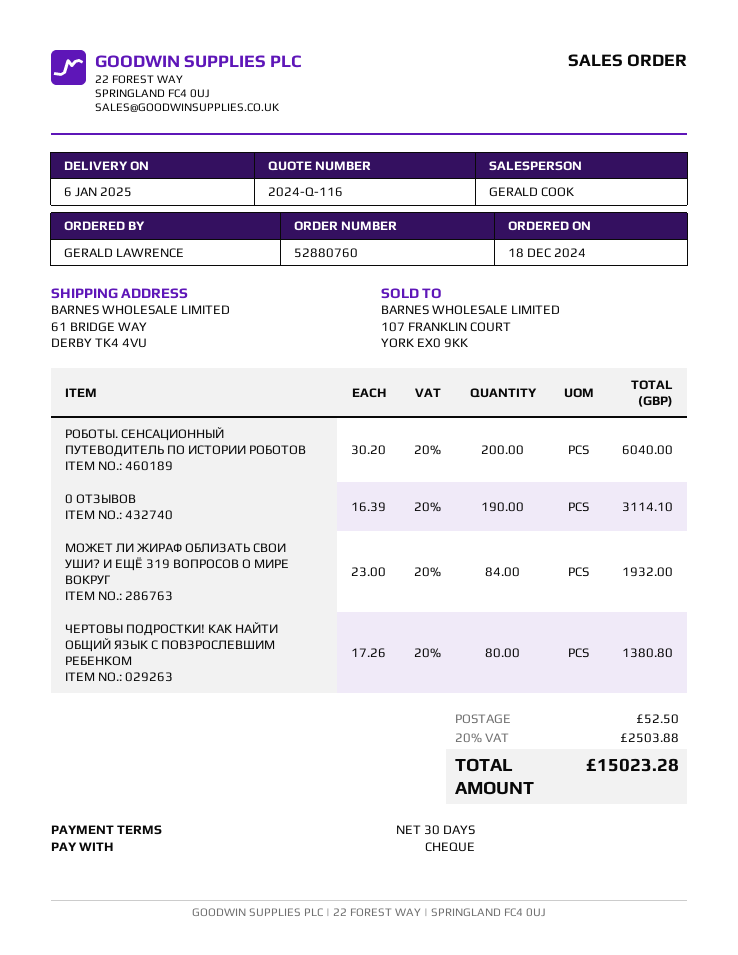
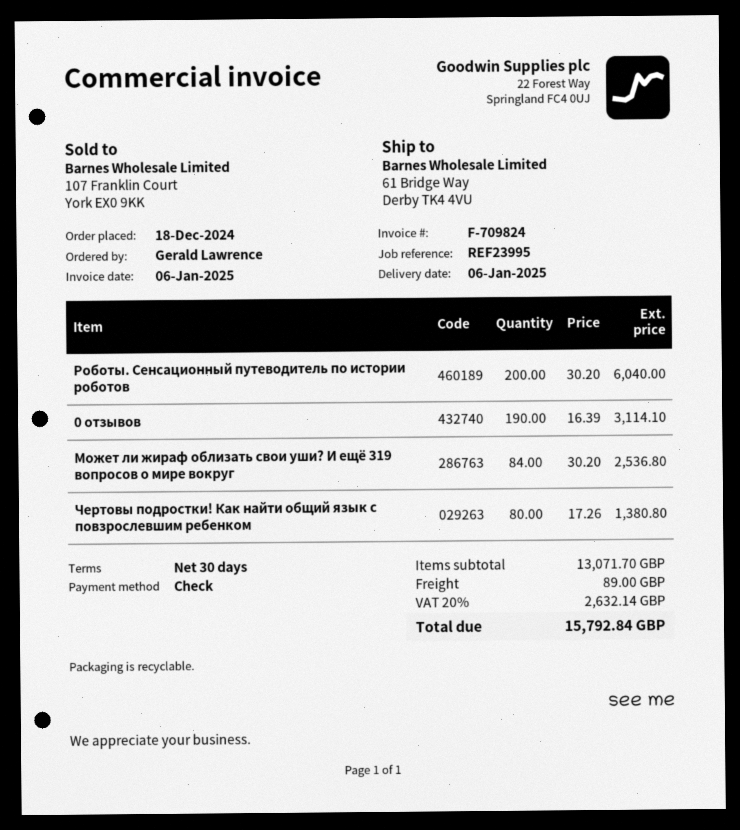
МОЖЕТ ЛИ ЖИРАФ ОБЛИЗАТЬ СВОИ УШИ? И ЕЩЁ 319 ВОПРОСОВ О МИРЕ ВОКРУГ: 84 x 23.00 = 1932.00 -> 84 x 30.20 = 2536.80
shipping: 52.50 -> 89.00
tax: 20% = 2503.88 -> 20% = 2632.14
total: 15023.28 -> 15792.84

